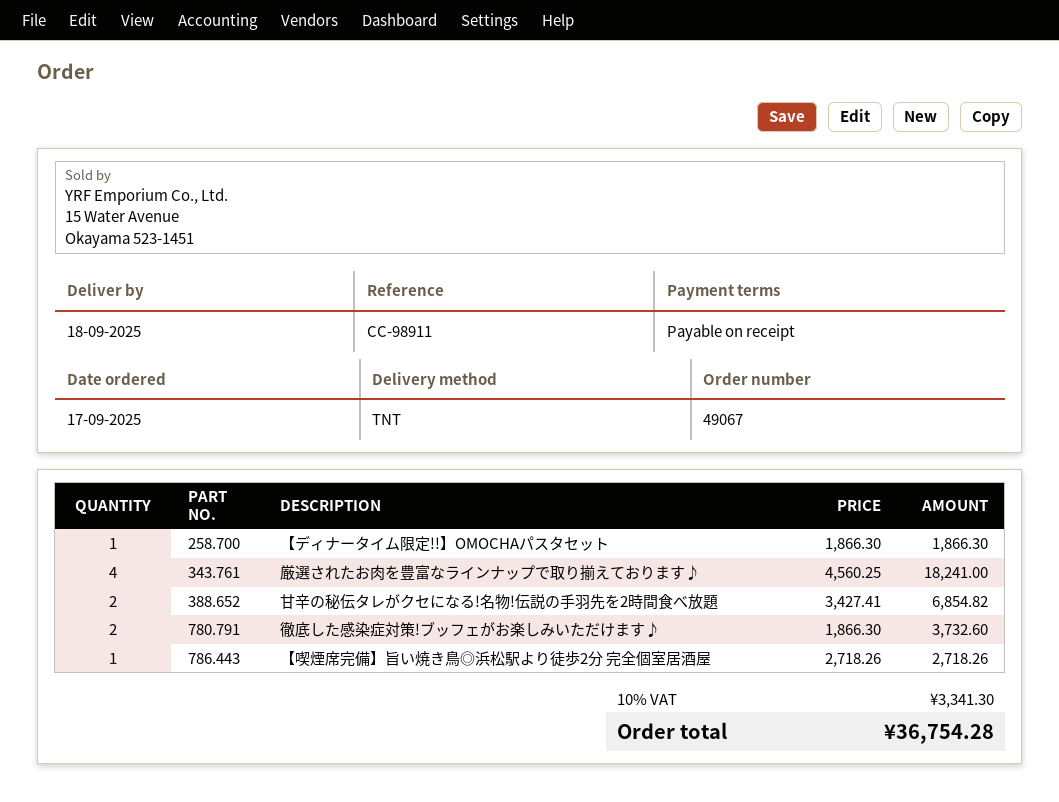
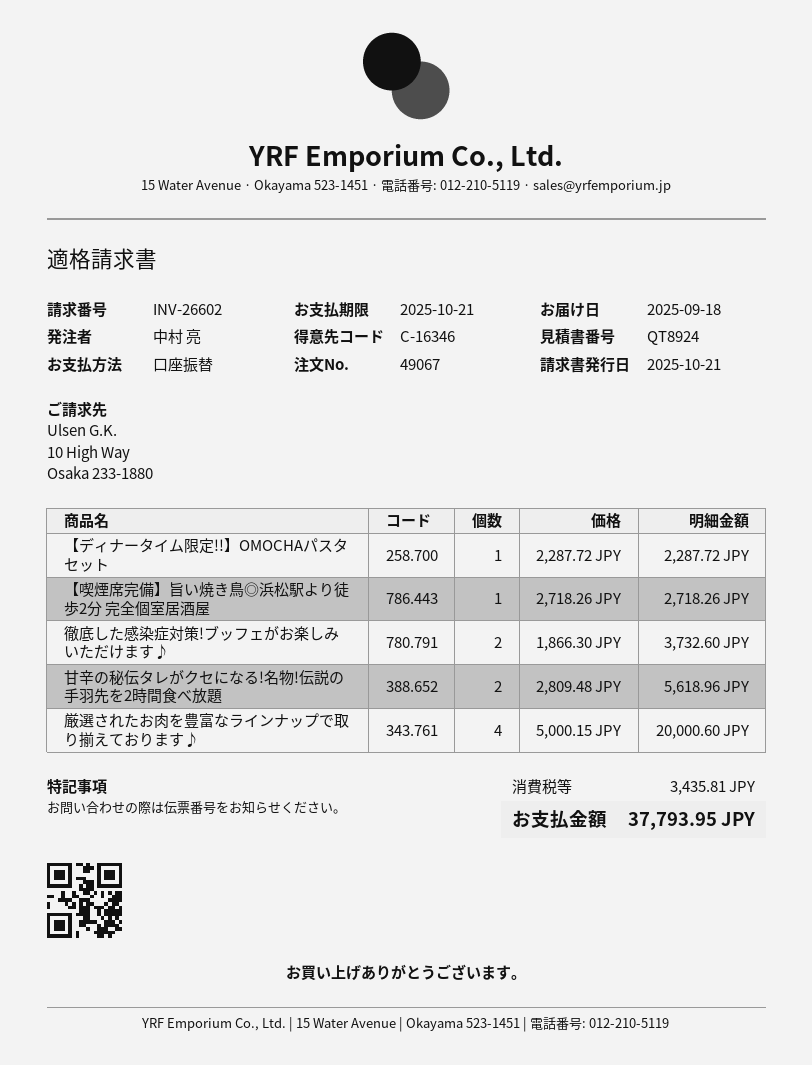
【ディナータイム限定!!】OMOCHAパスタセット: 1 x 1866.30 = 1866.30 -> 1 x 2287.72 = 2287.72
厳選されたお肉を豊富なラインナップで取り揃えております♪: 4 x 4560.25 = 18241.00 -> 4 x 5000.15 = 20000.60
甘辛の秘伝タレがクセになる!名物!伝説の手羽先を2時間食べ放題: 2 x 3427.41 = 6854.82 -> 2 x 2809.48 = 5618.96
tax: 3341.30 -> 3435.81
total: 36754.28 -> 37793.95

